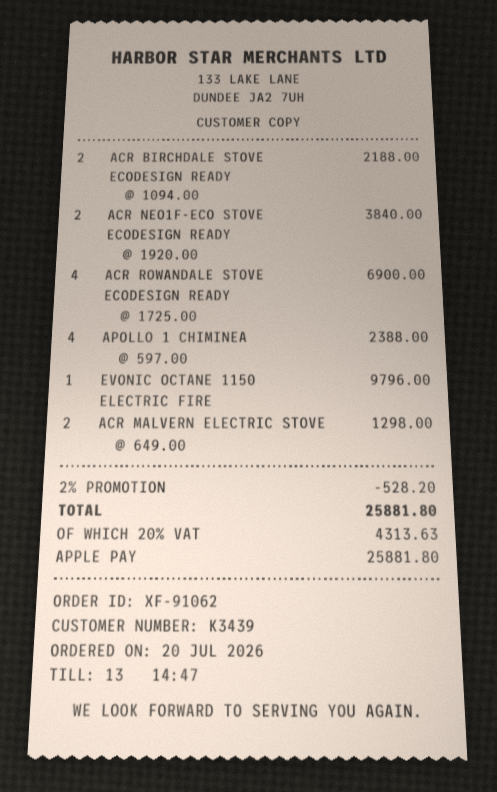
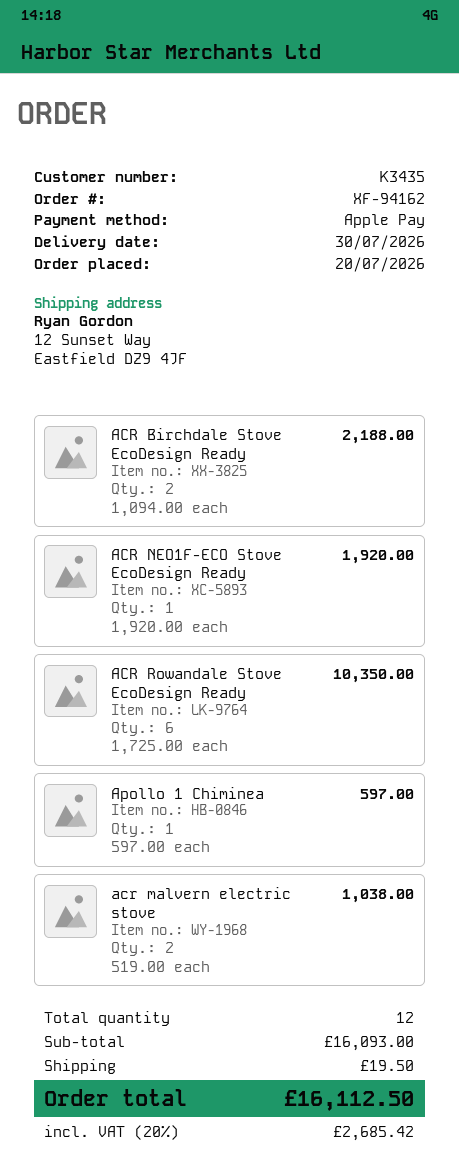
order number: XF-91062 -> XF-94162
customer number: K3439 -> K3435
ACR NEO1F-ECO STOVE ECODESIGN READY: 2 x 1920.00 = 3840.00 -> 1 x 1920.00 = 1920.00
ACR ROWANDALE STOVE ECODESIGN READY: 4 x 1725.00 = 6900.00 -> 6 x 1725.00 = 10350.00
APOLLO 1 CHIMINEA: 4 x 597.00 = 2388.00 -> 1 x 597.00 = 597.00
EVONIC OCTANE 1150 ELECTRIC FIRE: 1 x 9796.00 = 9796.00 -> none
ACR MALVERN ELECTRIC STOVE: 2 x 649.00 = 1298.00 -> 2 x 519.00 = 1038.00
discount: 2% = 528.20 -> none
shipping: none -> 19.50
tax: 20% = 4313.63 -> 20% = 2685.42
total: 25881.80 -> 16112.50

